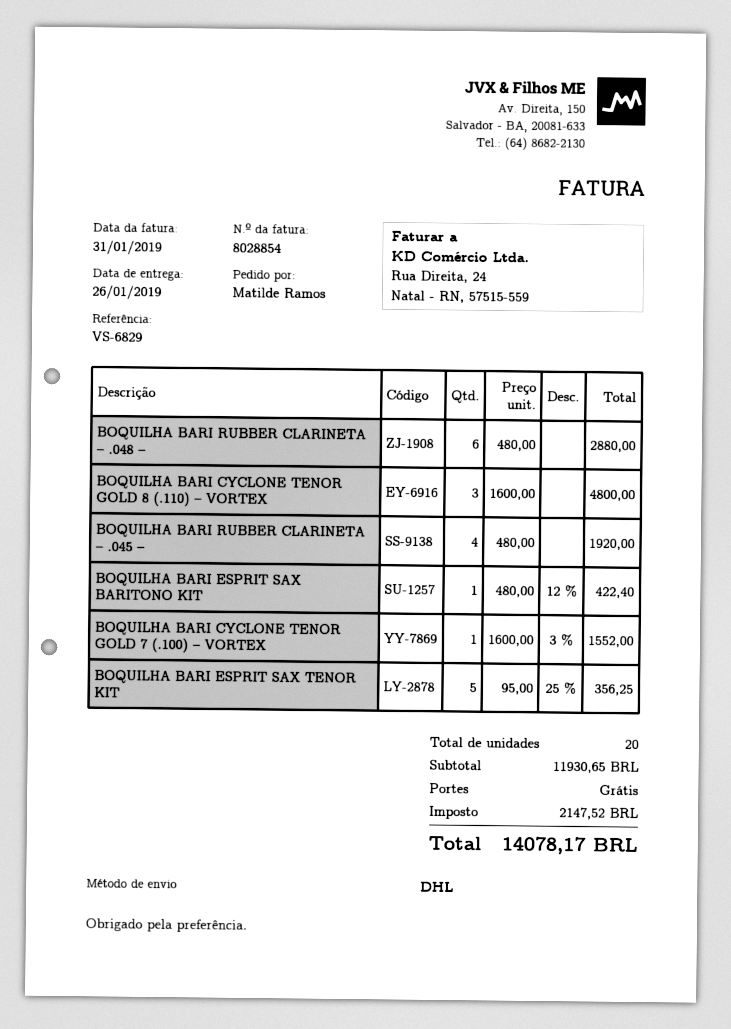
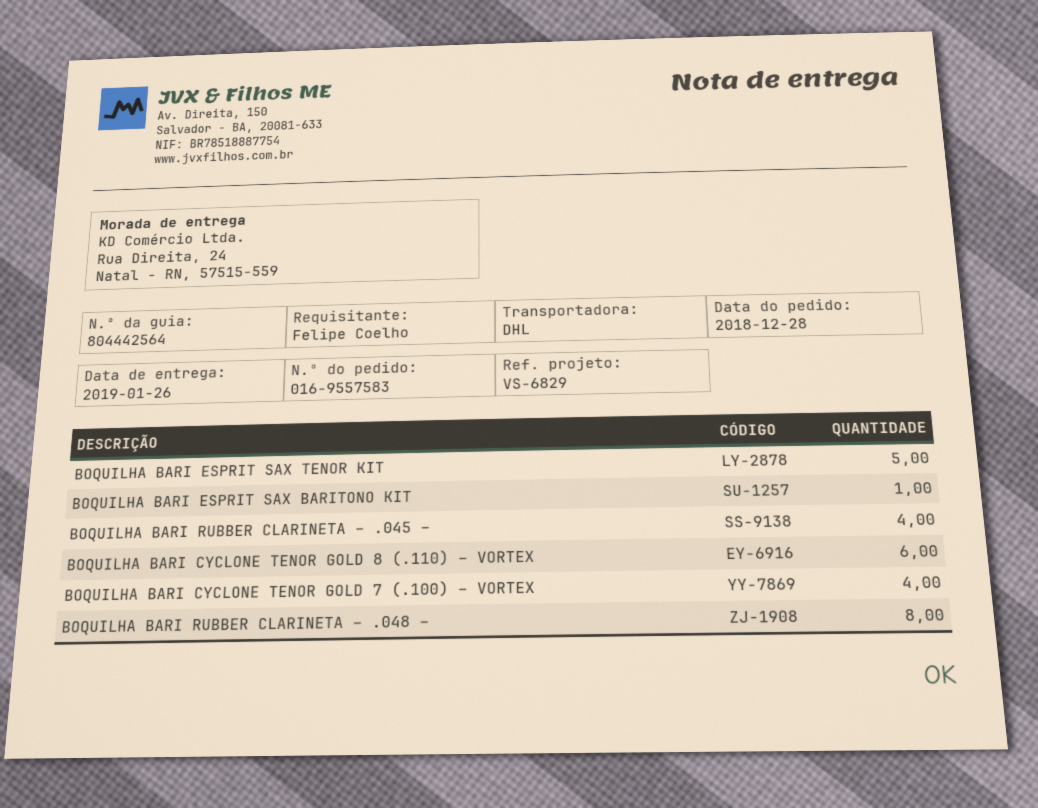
ordered by: Matilde Ramos -> Felipe Coelho
BOQUILHA BARI RUBBER CLARINETA – .048 –: 6 -> 8
BOQUILHA BARI CYCLONE TENOR GOLD 8 (.110) – VORTEX: 3 -> 6
BOQUILHA BARI CYCLONE TENOR GOLD 7 (.100) – VORTEX: 1 -> 4

